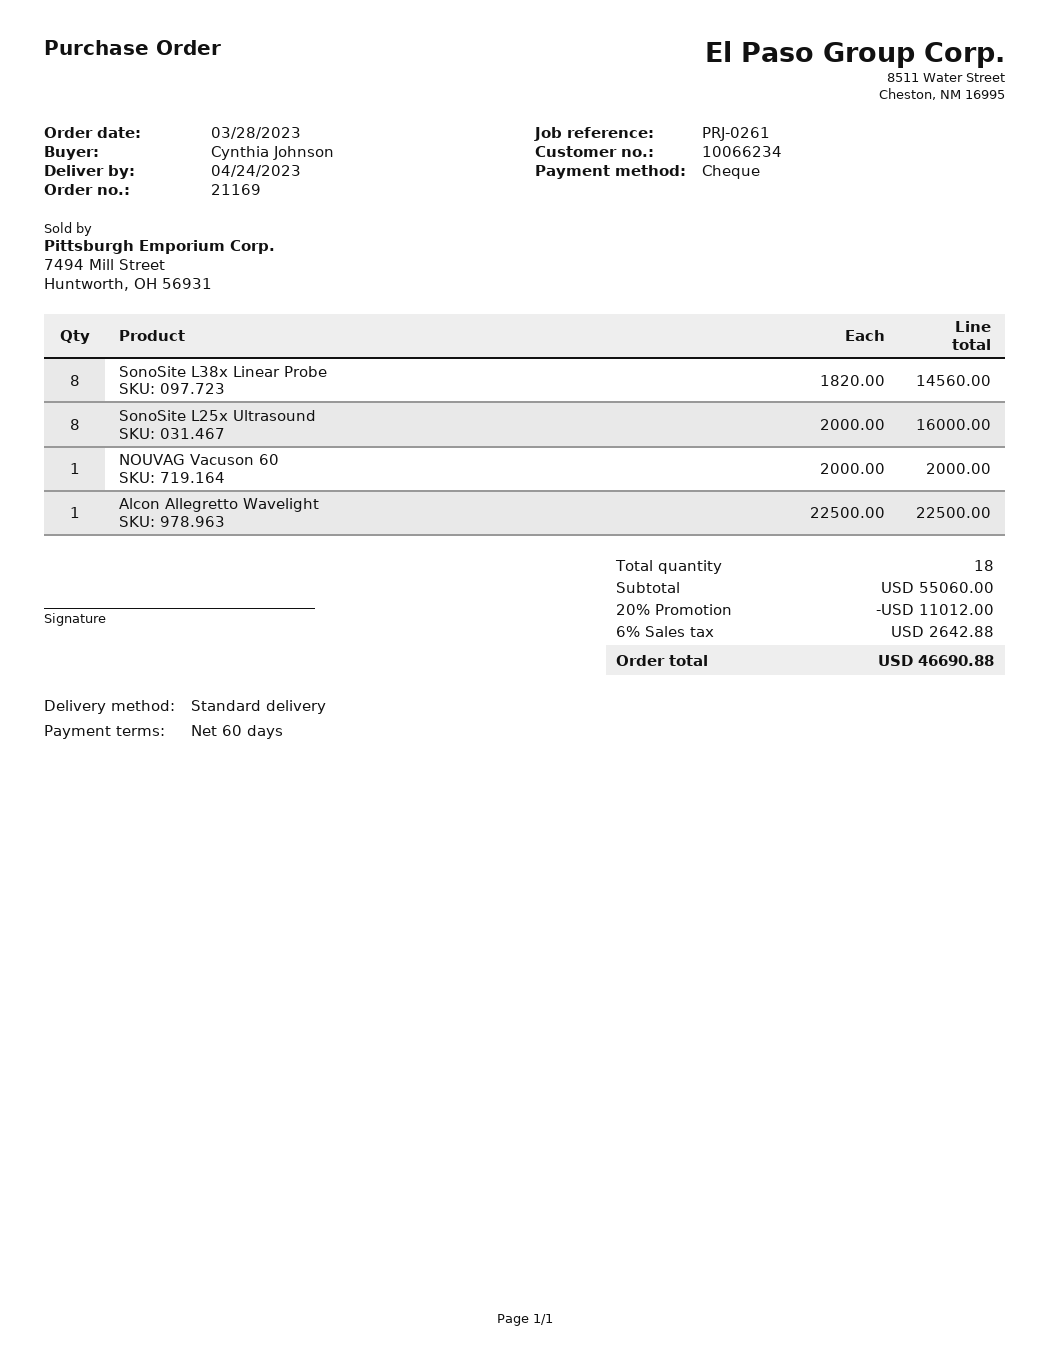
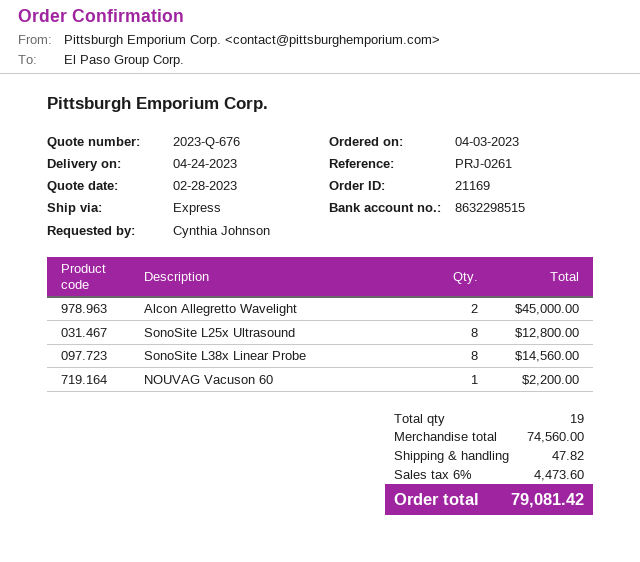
order date: 2023-03-28 -> 2023-04-03
shipping method: standard -> express
SonoSite L25x Ultrasound: 8 for 16000.00 -> 8 for 12800.00
NOUVAG Vacuson 60: 1 for 2000.00 -> 1 for 2200.00
Alcon Allegretto Wavelight: 1 for 22500.00 -> 2 for 45000.00
total quantity: 18 -> 19
subtotal: 55060.00 -> 74560.00
discount: 20% = 11012.00 -> none
shipping: none -> 47.82
tax: 6% = 2642.88 -> 6% = 4473.60
total: 46690.88 -> 79081.42

